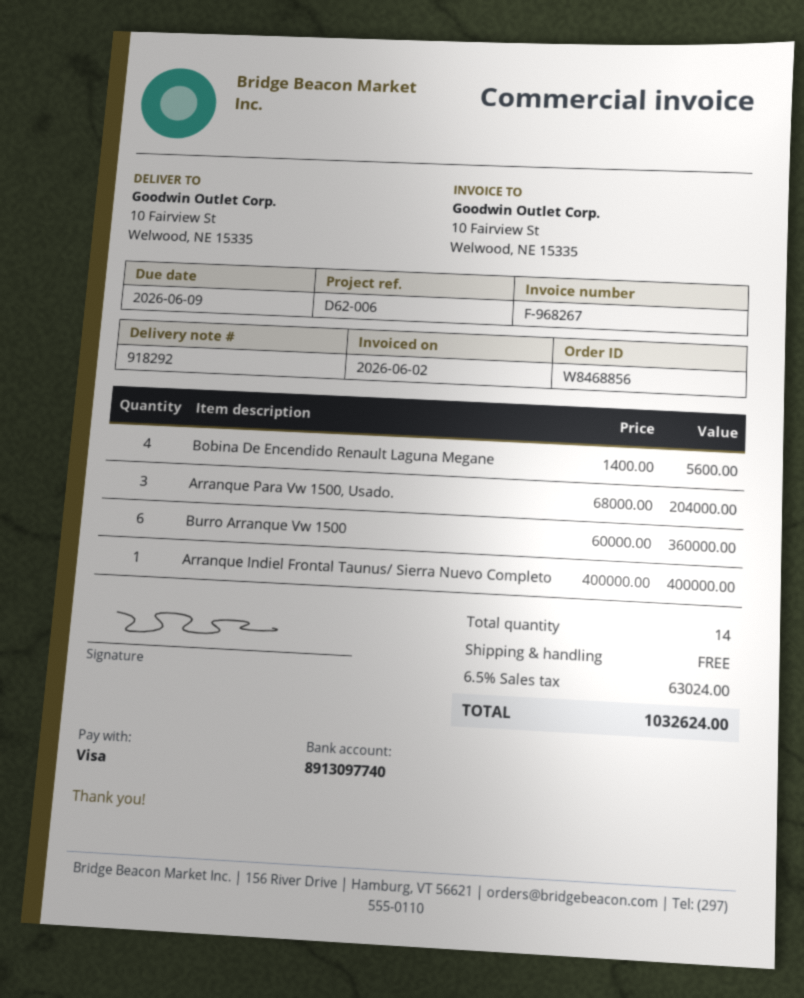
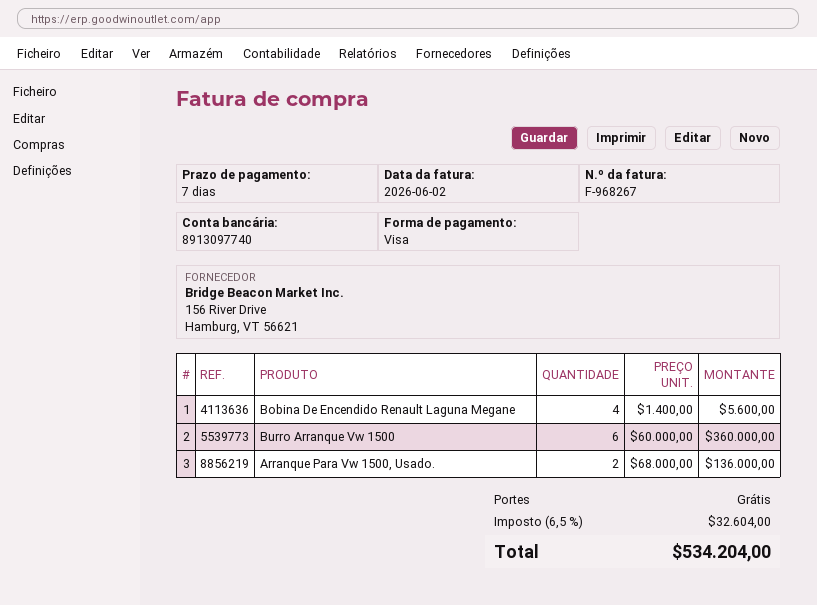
Arranque Para Vw 1500, Usado.: 3 x 68000.00 = 204000.00 -> 2 x 68000.00 = 136000.00
Arranque Indiel Frontal Taunus/ Sierra Nuevo Completo: 1 x 400000.00 = 400000.00 -> none
tax: 6.5% = 63024.00 -> 6.5% = 32604.00
total: 1032624.00 -> 534204.00

